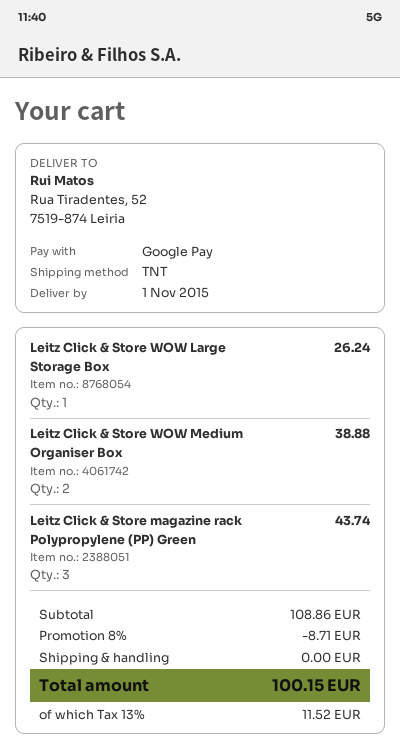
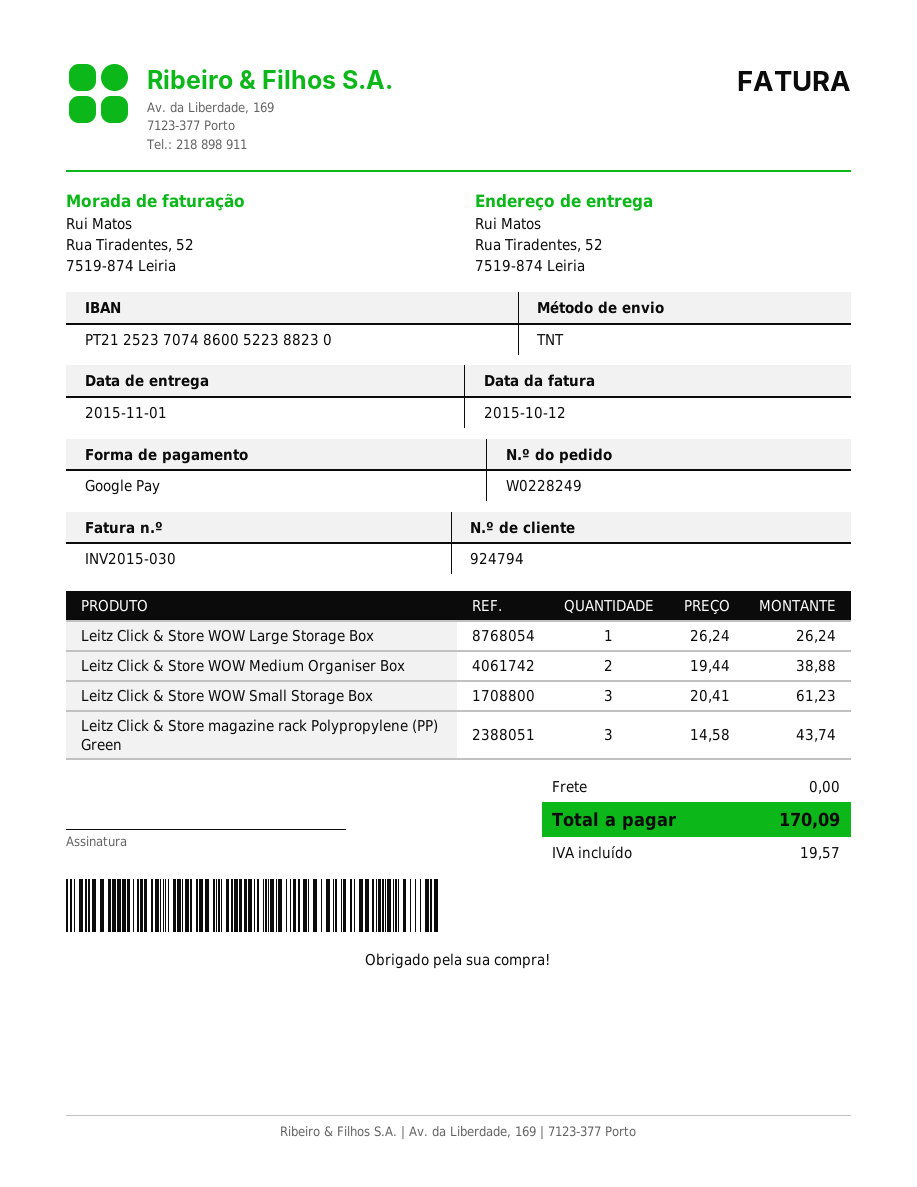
Leitz Click & Store WOW Small Storage Box: none -> 3 for 61.23
discount: 8% = 8.71 -> none
tax: 11.52 -> 19.57
total: 100.15 -> 170.09

